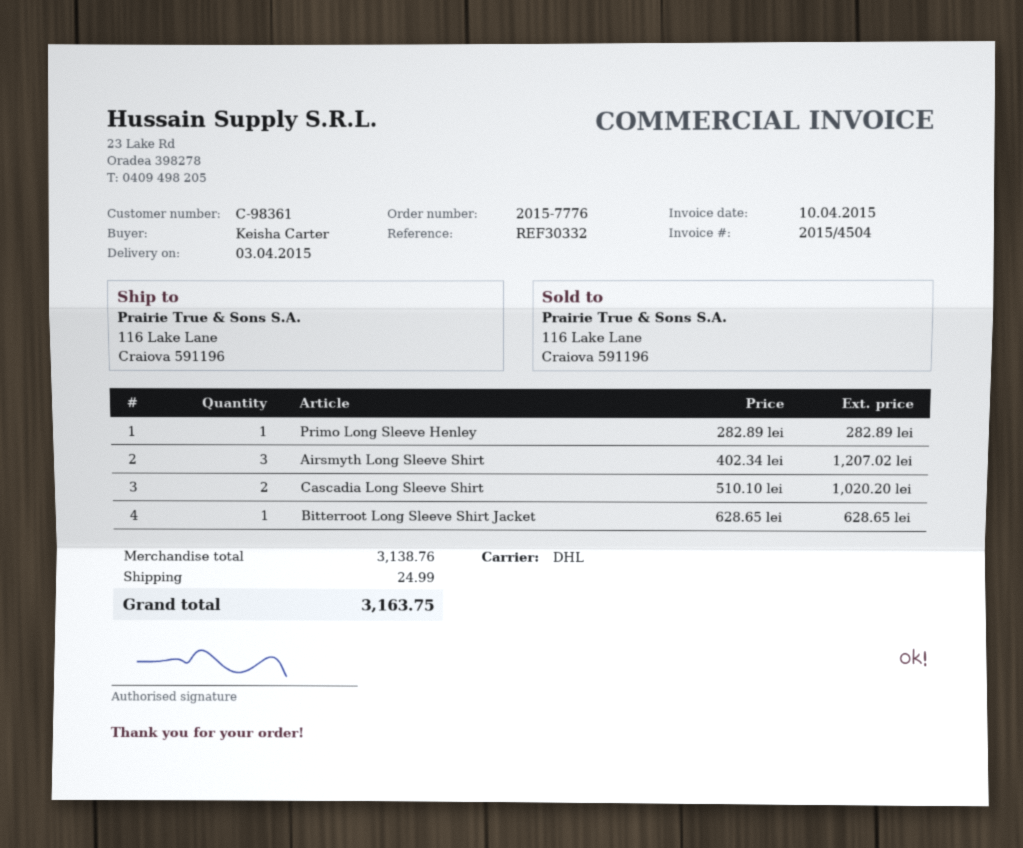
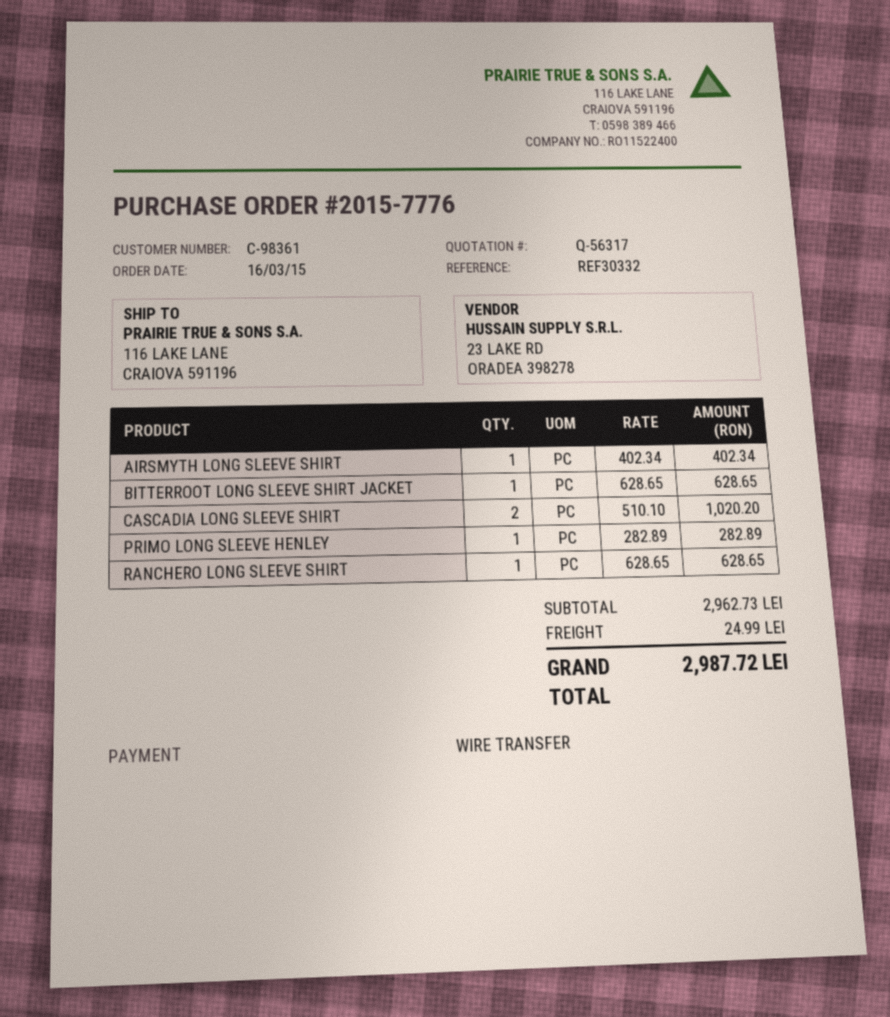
Airsmyth Long Sleeve Shirt: 3 x 402.34 = 1207.02 -> 1 x 402.34 = 402.34
RANCHERO LONG SLEEVE SHIRT: none -> 1 x 628.65 = 628.65
subtotal: 3138.76 -> 2962.73
total: 3163.75 -> 2987.72

